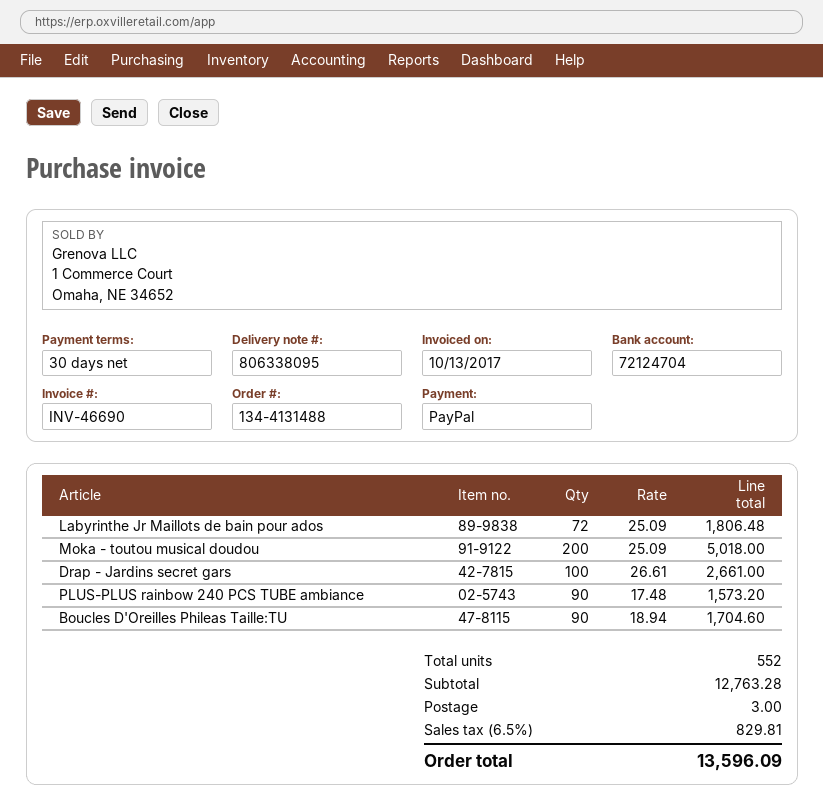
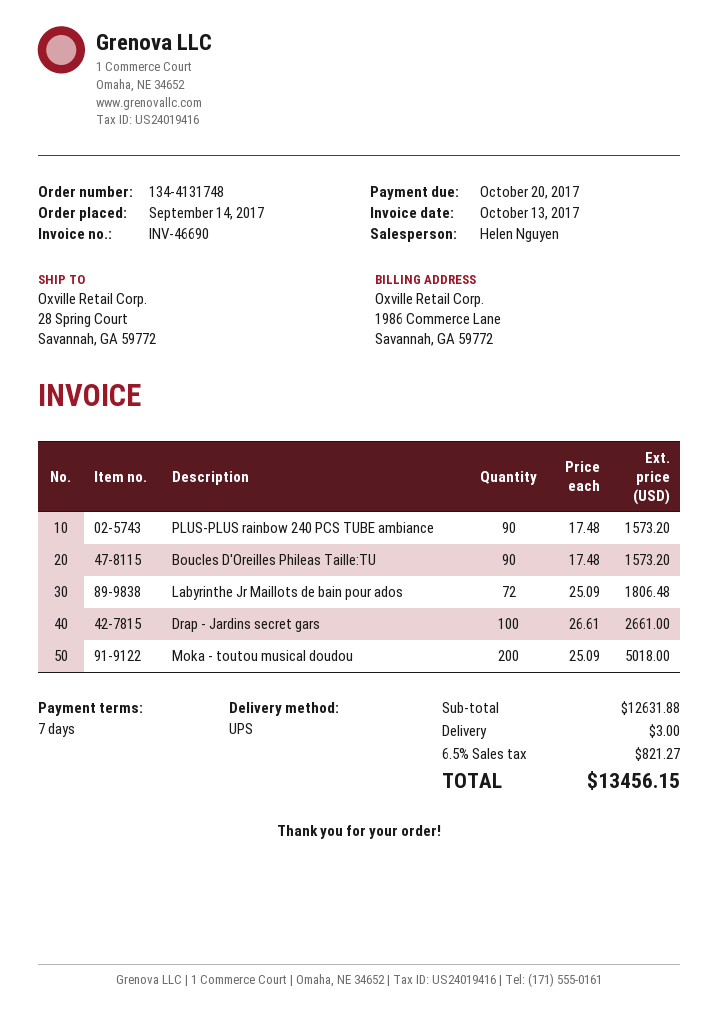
order number: 134-4131488 -> 134-4131748
payment terms: 30 days -> 7 days
Boucles D'Oreilles Phileas Taille:TU: 90 x 18.94 = 1704.60 -> 90 x 17.48 = 1573.20
subtotal: 12763.28 -> 12631.88
tax: 6.5% = 829.81 -> 6.5% = 821.27
total: 13596.09 -> 13456.15

